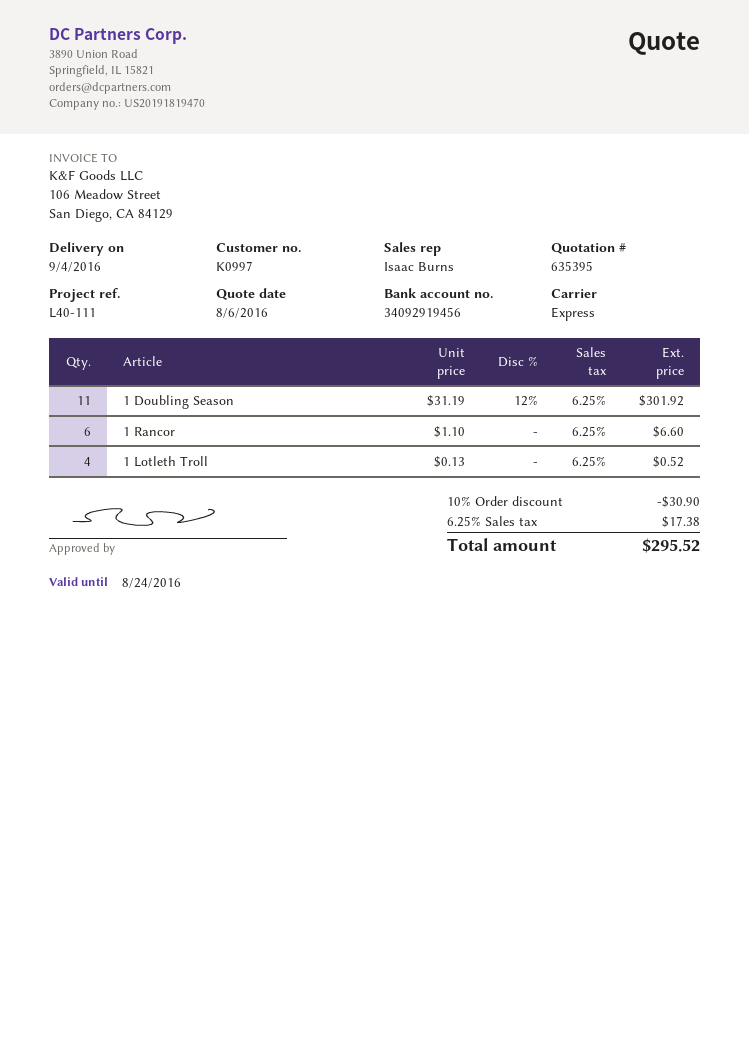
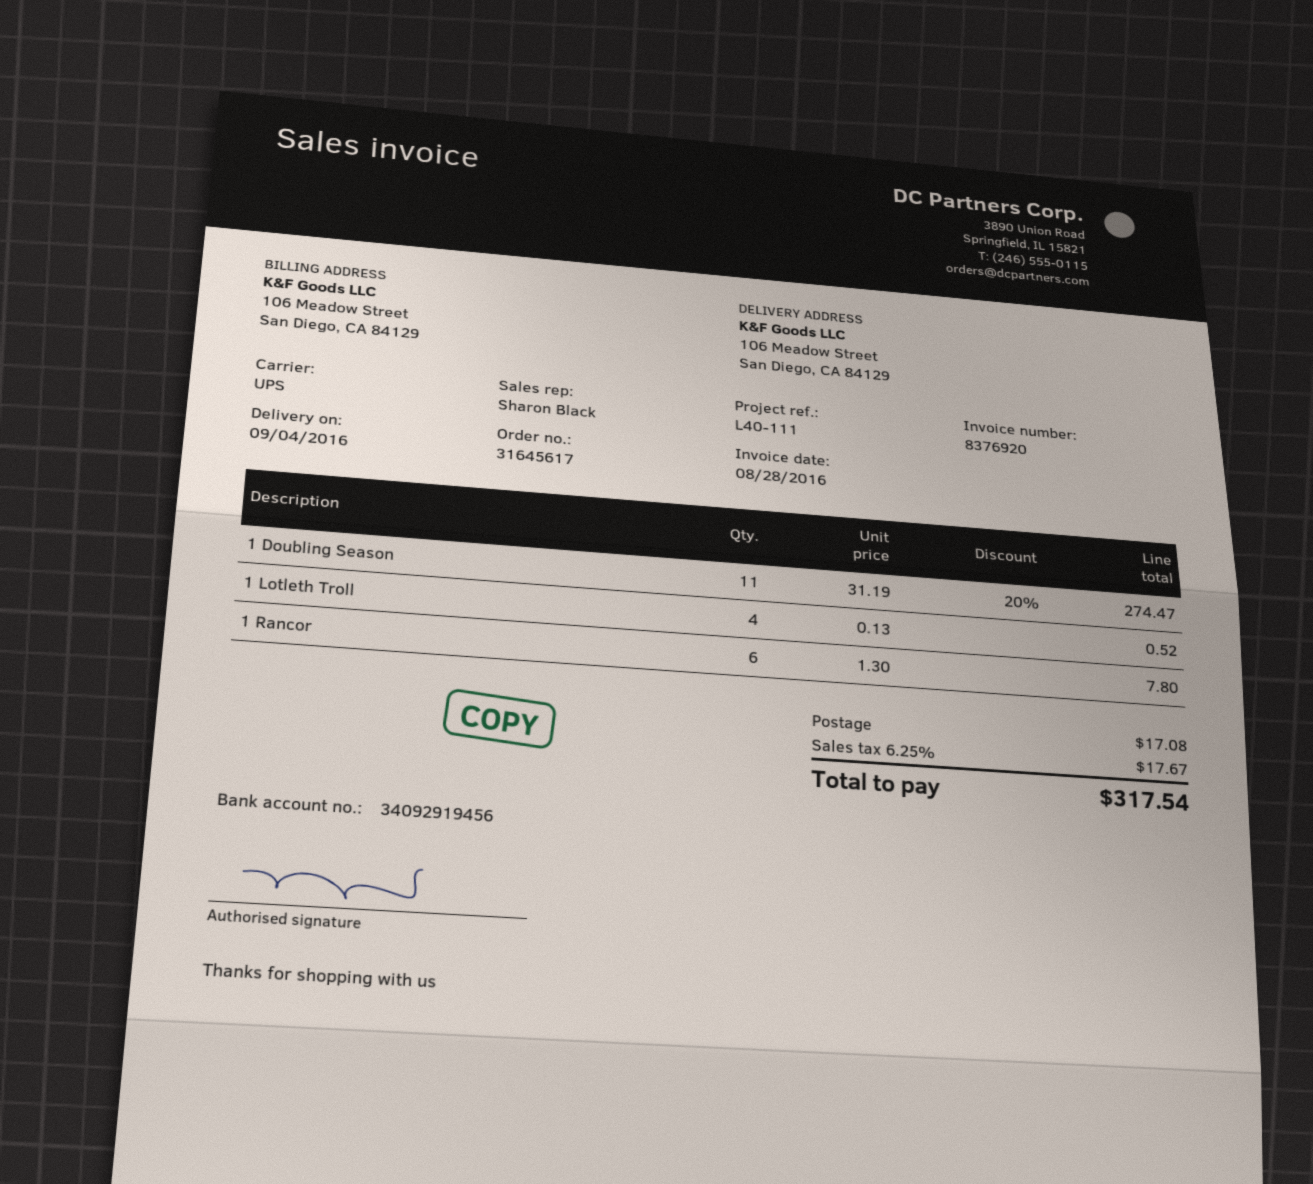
sales rep: Isaac Burns -> Sharon Black
shipping method: express -> UPS
1 Doubling Season: 11 x 31.19 - 12% = 301.92 -> 11 x 31.19 - 20% = 274.47
1 Rancor: 6 x 1.10 = 6.60 -> 6 x 1.30 = 7.80
discount: 10% = 30.90 -> none
shipping: none -> 17.08
tax: 6.25% = 17.38 -> 6.25% = 17.67
total: 295.52 -> 317.54

